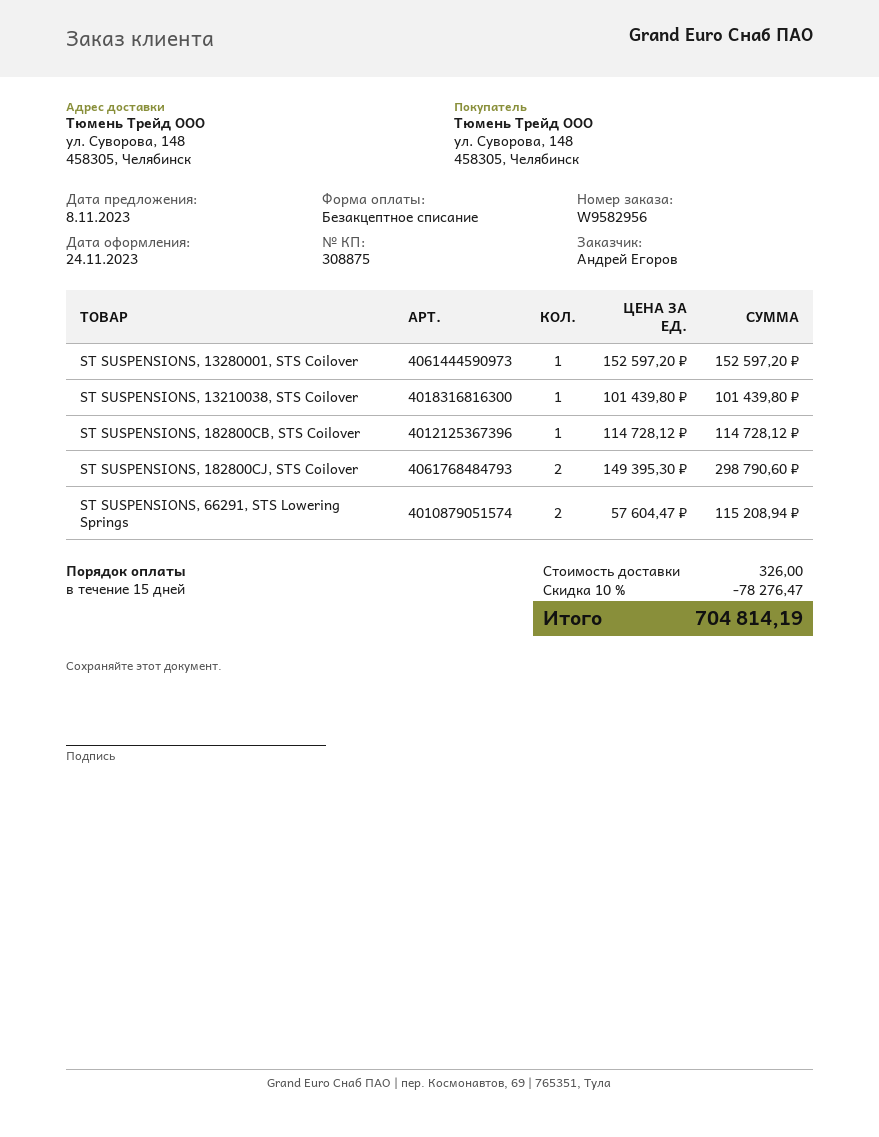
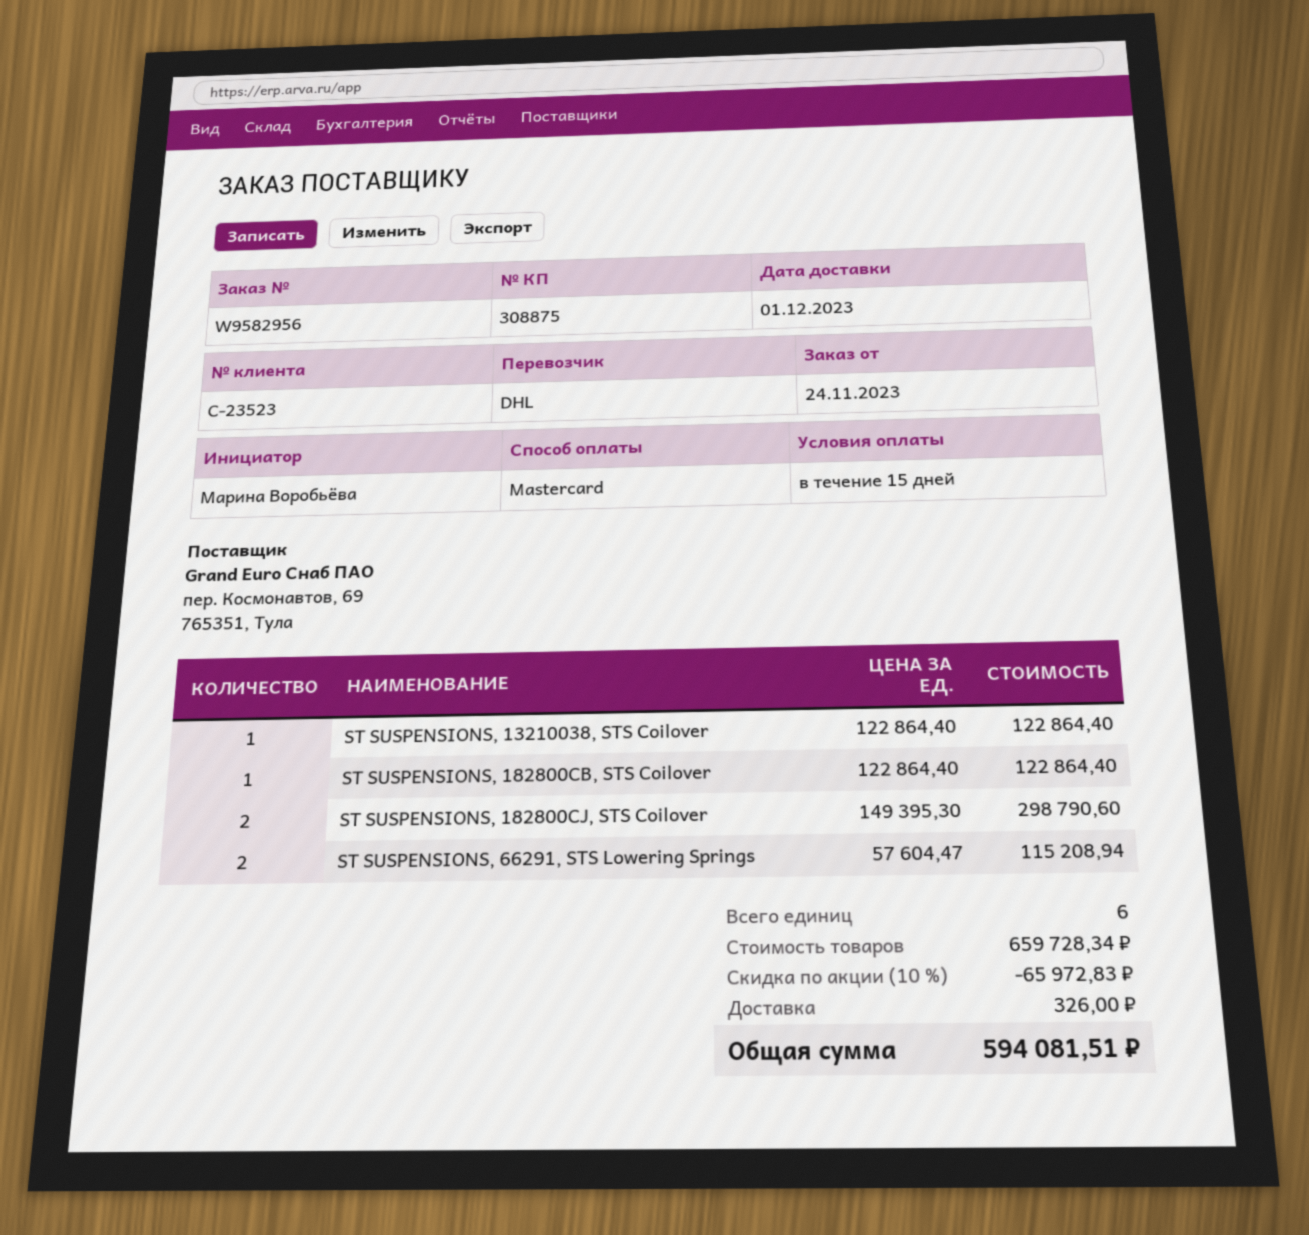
ordered by: Андрей Егоров -> Марина Воробьёва
payment method: direct debit -> Mastercard
ST SUSPENSIONS, 13280001, STS Coilover: 1 x 152597.20 = 152597.20 -> none
ST SUSPENSIONS, 13210038, STS Coilover: 1 x 101439.80 = 101439.80 -> 1 x 122864.40 = 122864.40
ST SUSPENSIONS, 182800CB, STS Coilover: 1 x 114728.12 = 114728.12 -> 1 x 122864.40 = 122864.40
discount: 10% = 78276.47 -> 10% = 65972.83
total: 704814.19 -> 594081.51

